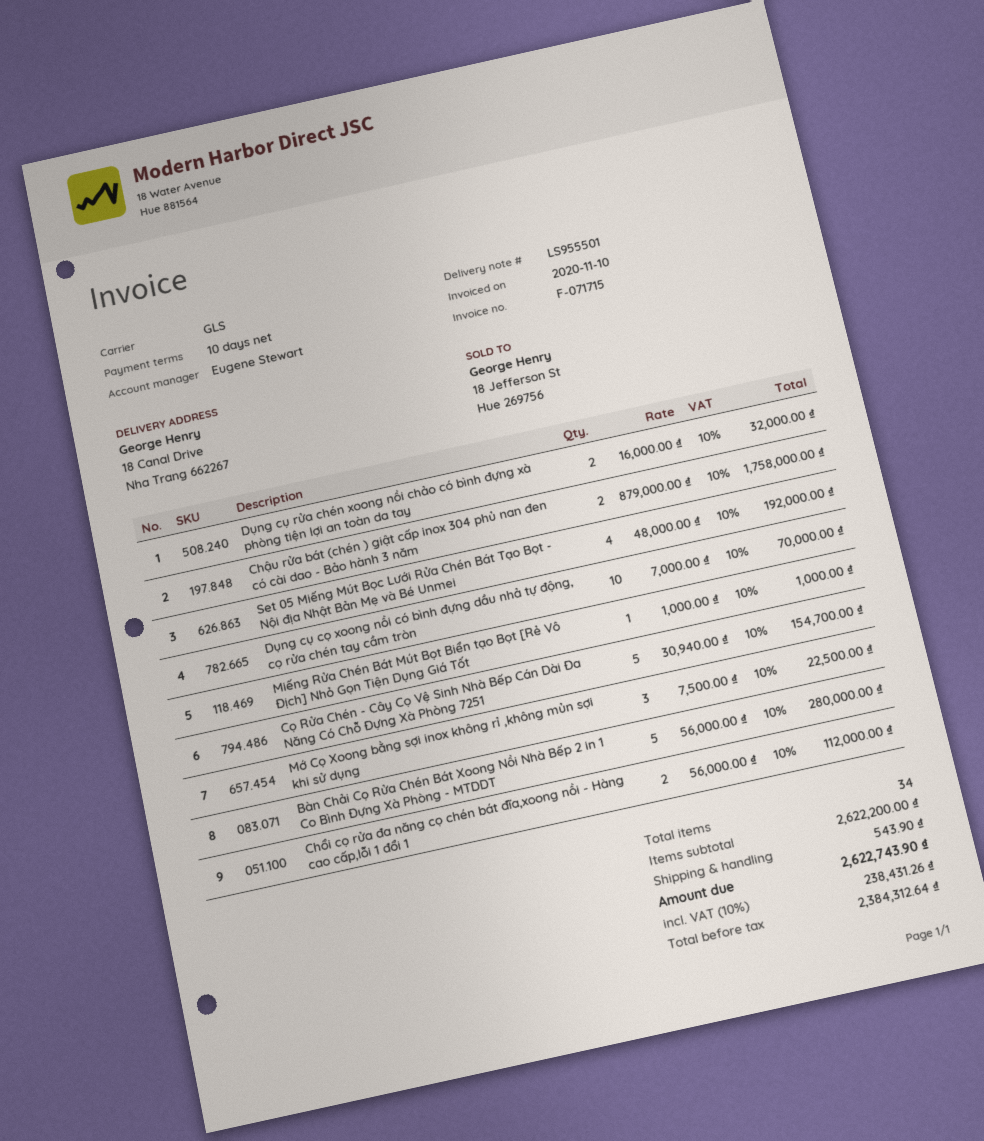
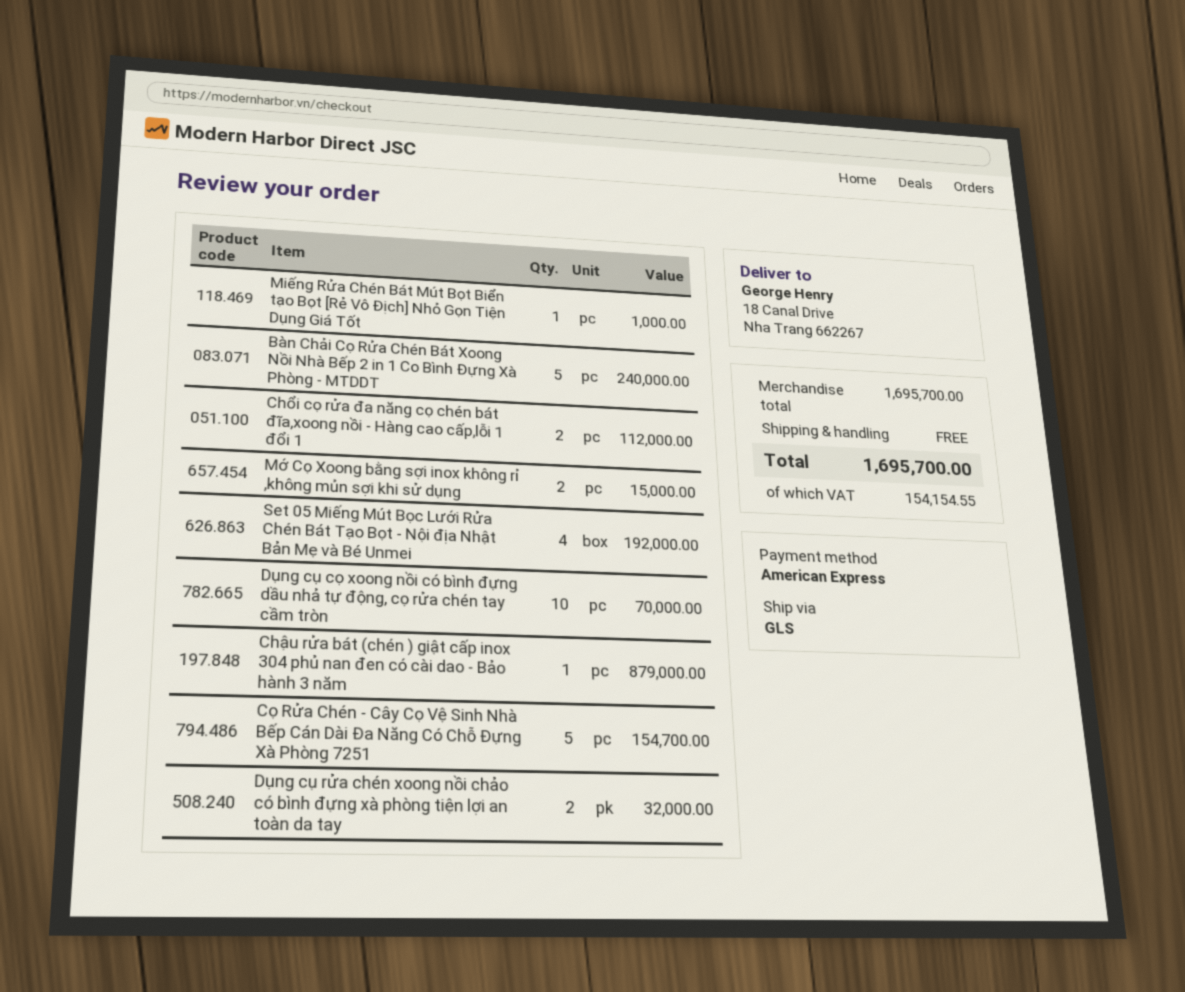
Chậu rửa bát (chén ) giật cấp inox 304 phủ nan đen có cài dao - Bảo hành 3 năm: 2 for 1758000.00 -> 1 for 879000.00
Mớ Cọ Xoong bằng sợi inox không rỉ ,không mủn sợi khi sử dụng: 3 for 22500.00 -> 2 for 15000.00
Bàn Chải Cọ Rửa Chén Bát Xoong Nồi Nhà Bếp 2 in 1 Co Bình Đựng Xà Phòng - MTDDT: 5 for 280000.00 -> 5 for 240000.00
subtotal: 2622200.00 -> 1695700.00
shipping: 543.90 -> 0.00
tax: 238431.26 -> 154154.55
total: 2622743.90 -> 1695700.00

